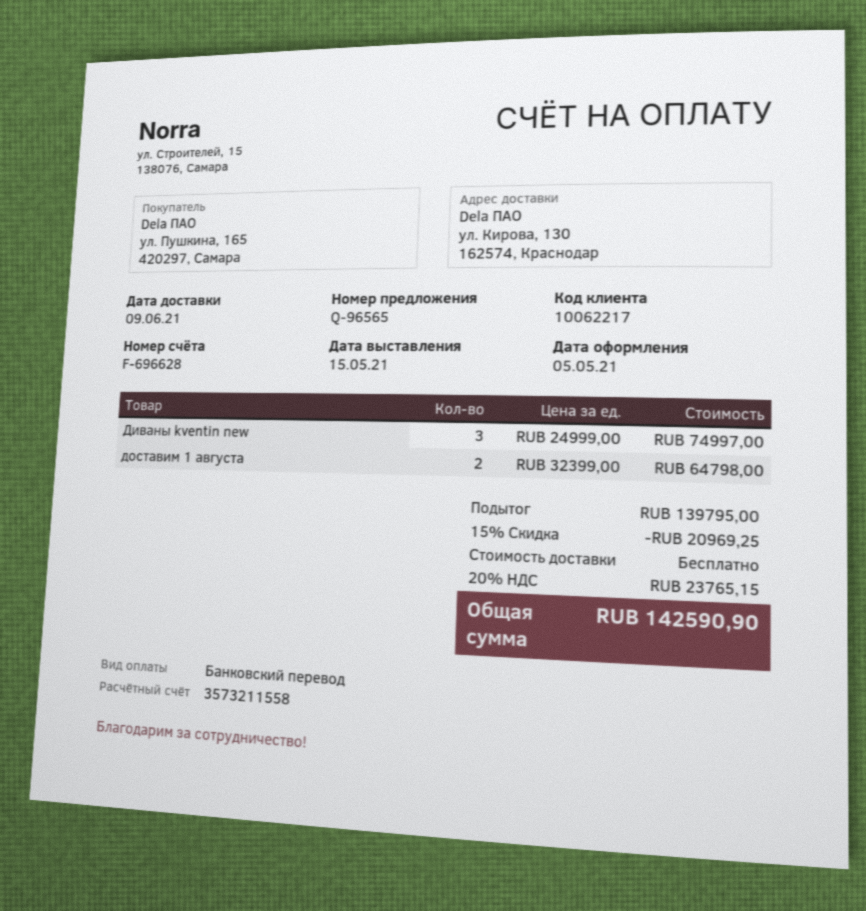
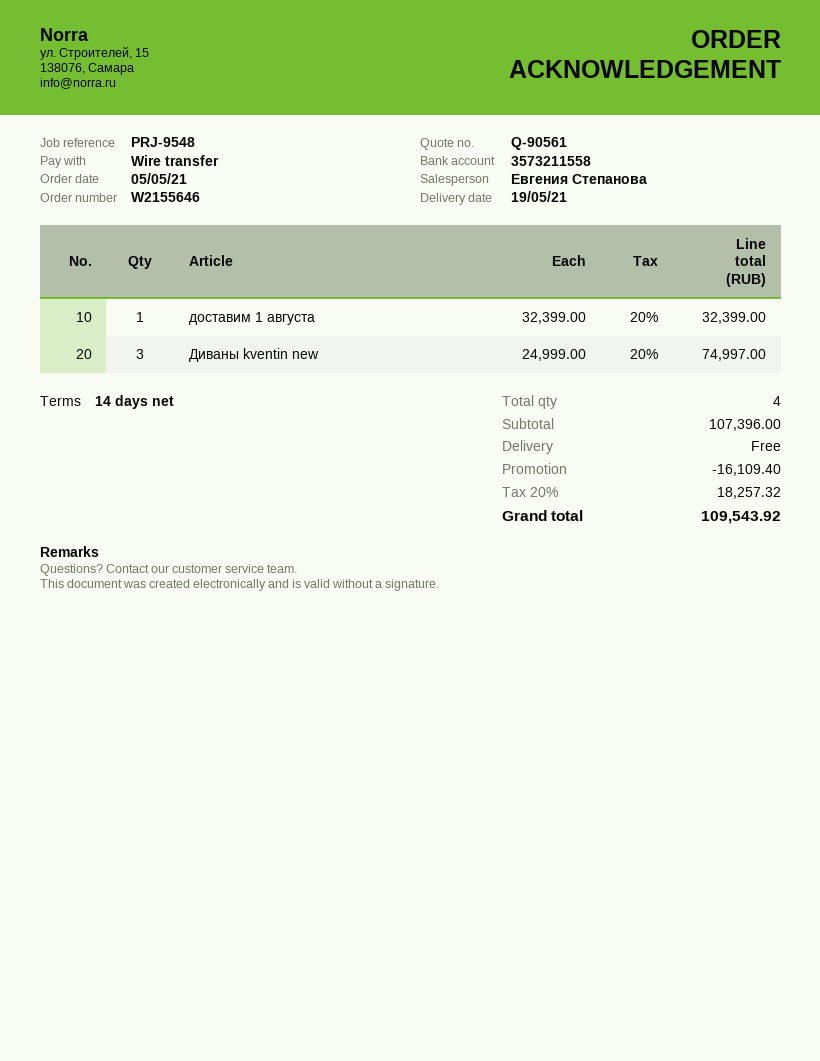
quote number: Q-96565 -> Q-90561
delivery date: 2021-06-09 -> 2021-05-19
доставим 1 августа: 2 x 32399.00 = 64798.00 -> 1 x 32399.00 = 32399.00
subtotal: 139795.00 -> 107396.00
discount: 20969.25 -> 16109.40
tax: 20% = 23765.15 -> 20% = 18257.32
total: 142590.90 -> 109543.92

